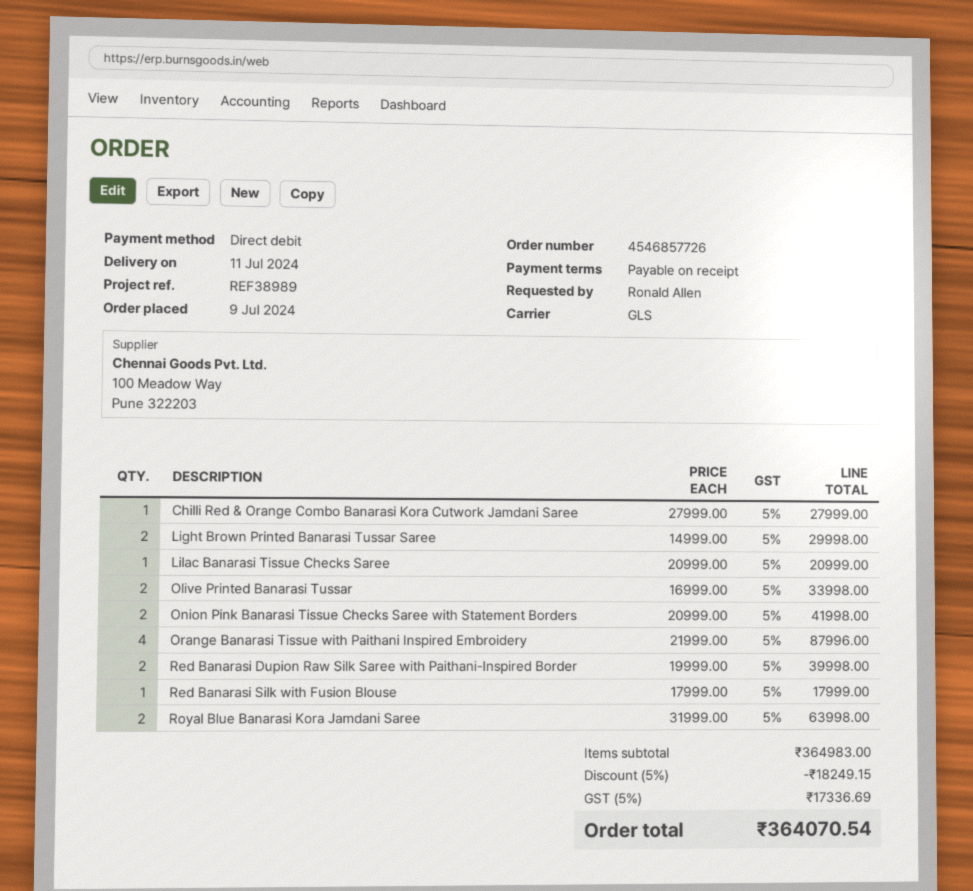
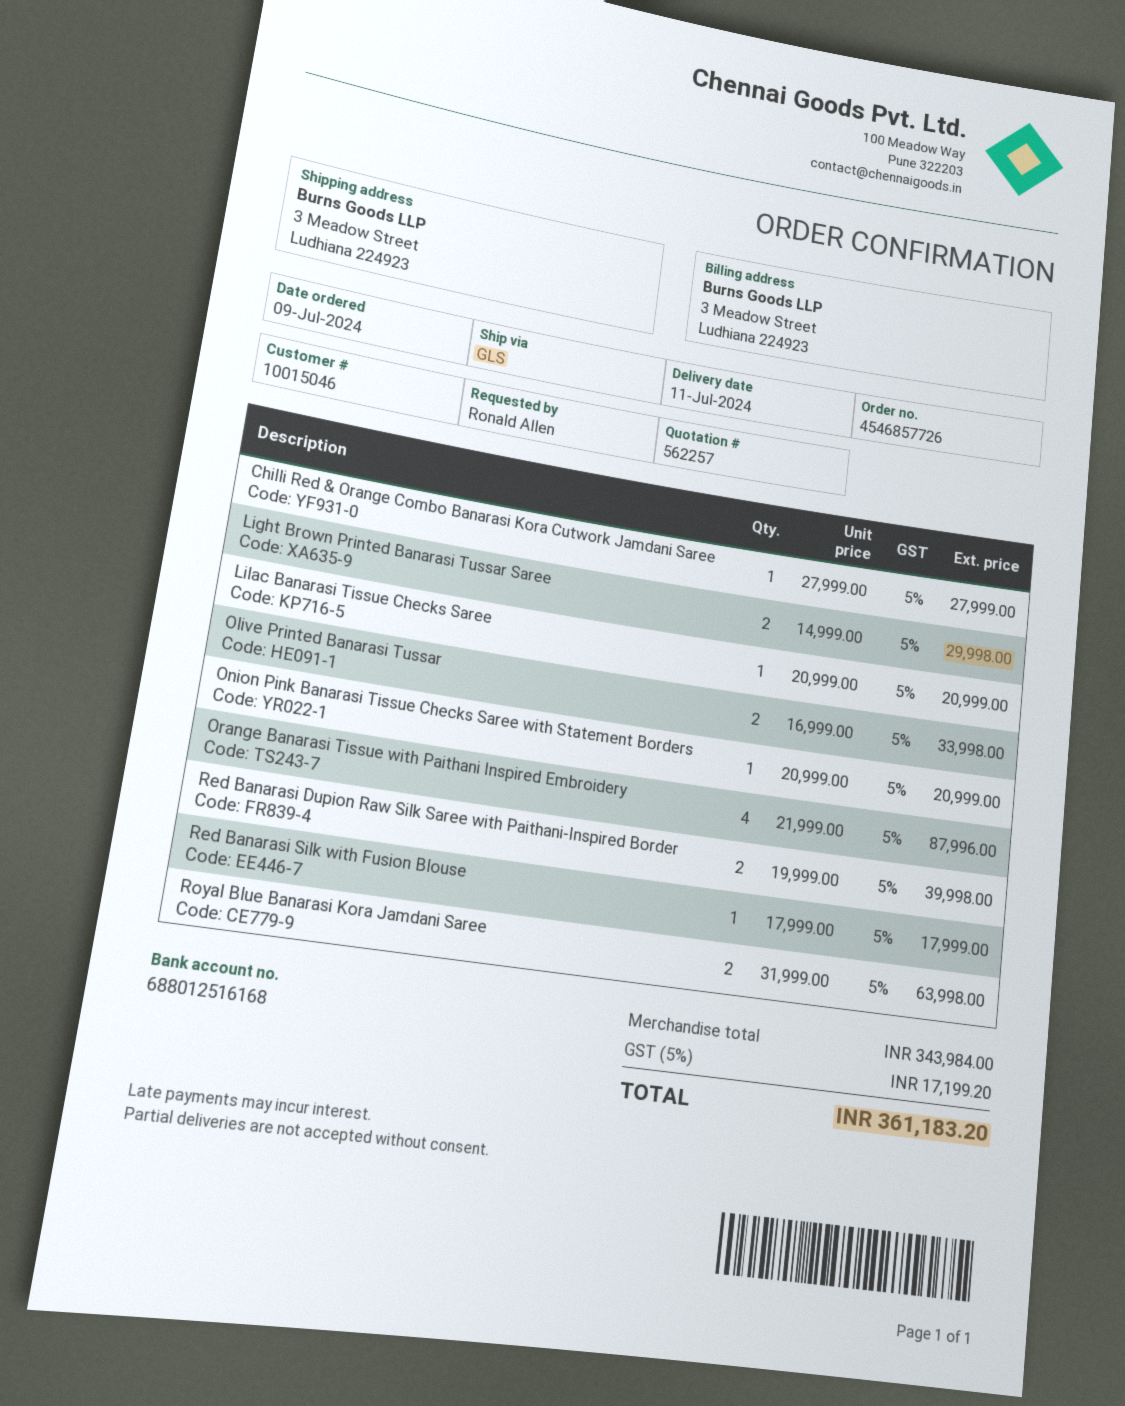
Onion Pink Banarasi Tissue Checks Saree with Statement Borders: 2 x 20999.00 = 41998.00 -> 1 x 20999.00 = 20999.00
subtotal: 364983.00 -> 343984.00
discount: 5% = 18249.15 -> none
tax: 5% = 17336.69 -> 5% = 17199.20
total: 364070.54 -> 361183.20

